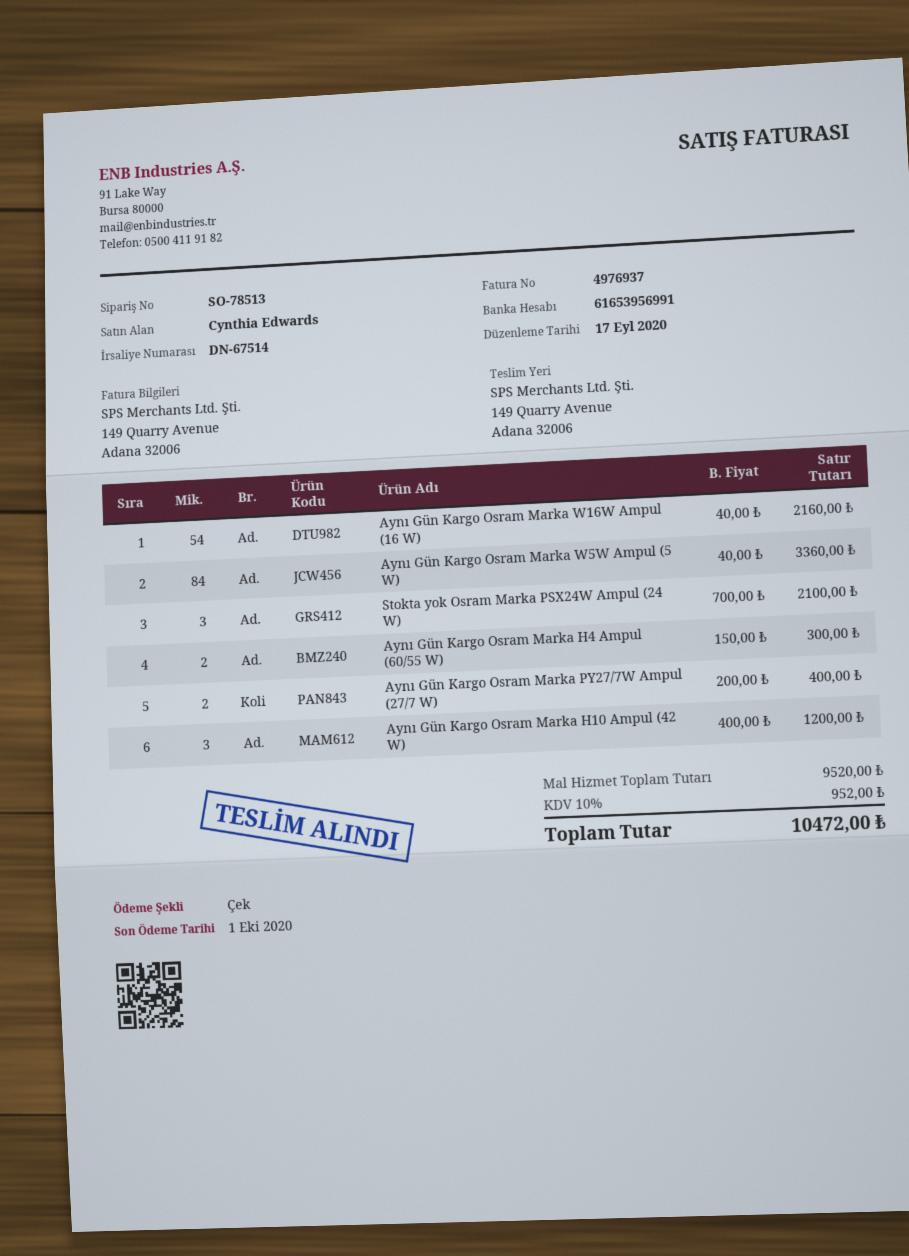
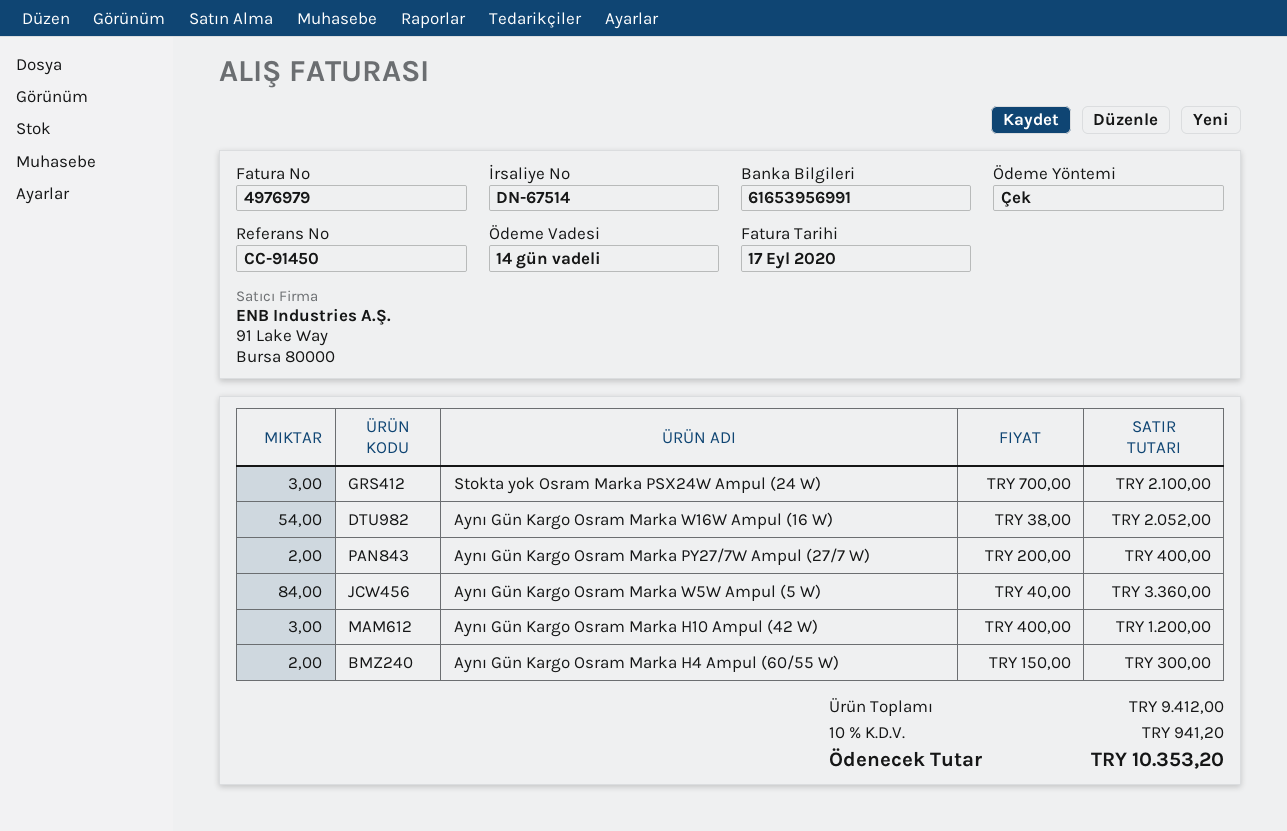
invoice number: 4976937 -> 4976979
Aynı Gün Kargo Osram Marka W16W Ampul (16 W): 54 x 40.00 = 2160.00 -> 54 x 38.00 = 2052.00
subtotal: 9520.00 -> 9412.00
tax: 10% = 952.00 -> 10% = 941.20
total: 10472.00 -> 10353.20

